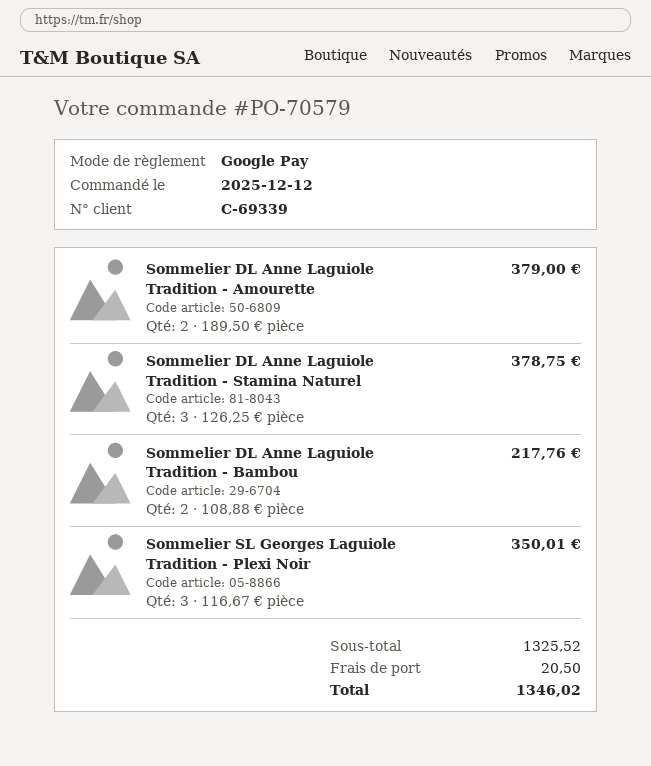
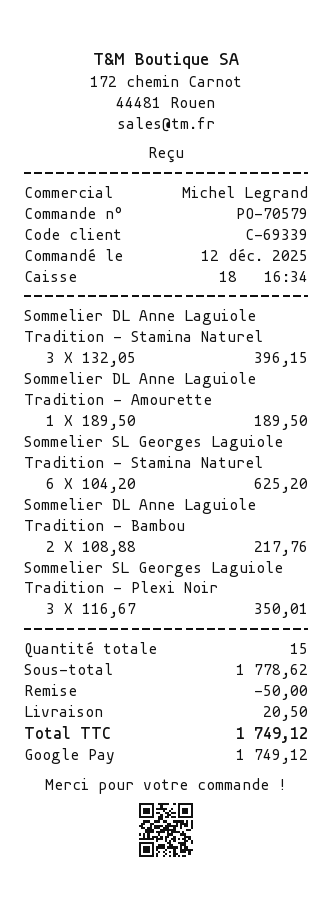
Sommelier DL Anne Laguiole Tradition - Amourette: 2 x 189.50 = 379.00 -> 1 x 189.50 = 189.50
Sommelier DL Anne Laguiole Tradition - Stamina Naturel: 3 x 126.25 = 378.75 -> 3 x 132.05 = 396.15
Sommelier SL Georges Laguiole Tradition - Stamina Naturel: none -> 6 x 104.20 = 625.20
subtotal: 1325.52 -> 1778.62
discount: none -> 50.00
total: 1346.02 -> 1749.12

